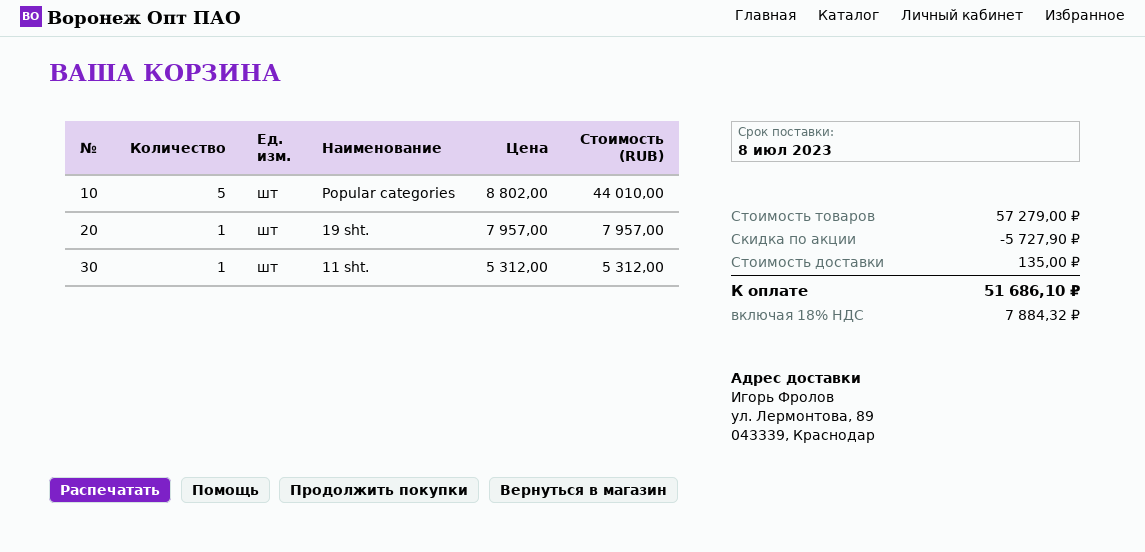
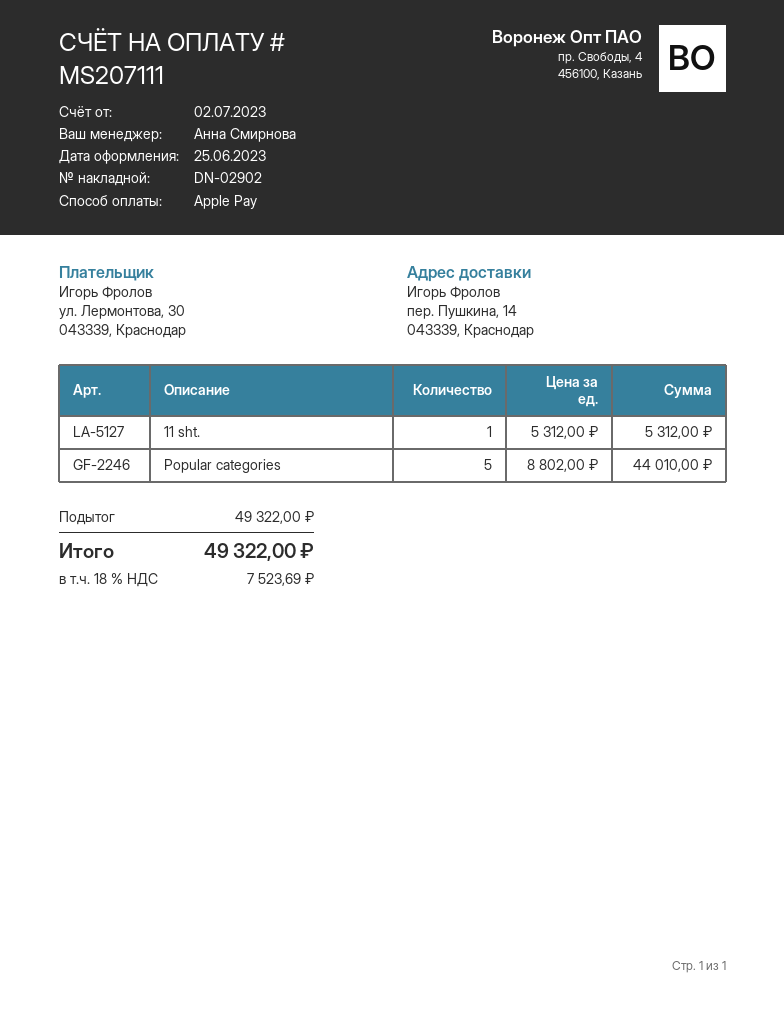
ship to: ул. Лермонтова, 89, 043339, Краснодар -> пер. Пушкина, 14, 043339, Краснодар
19 sht.: 1 x 7957.00 = 7957.00 -> none
subtotal: 57279.00 -> 49322.00
discount: 5727.90 -> none
shipping: 135.00 -> none
tax: 18% = 7884.32 -> 18% = 7523.69
total: 51686.10 -> 49322.00

